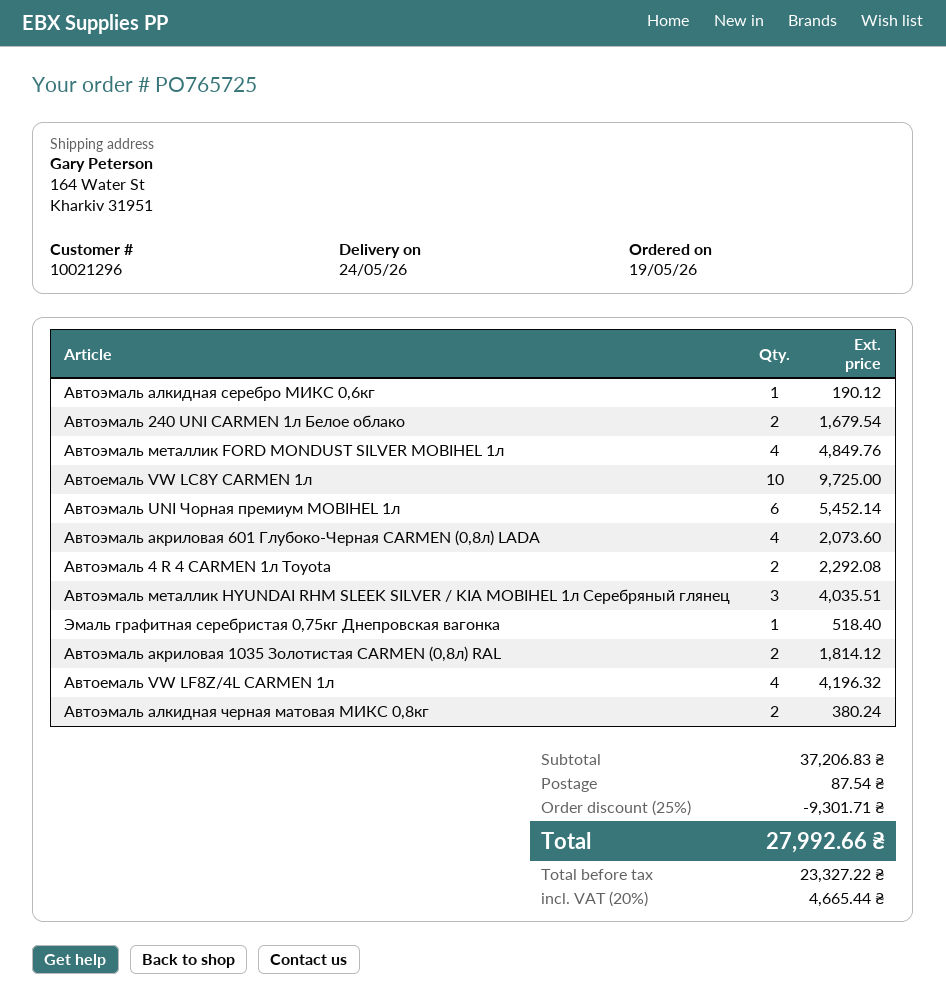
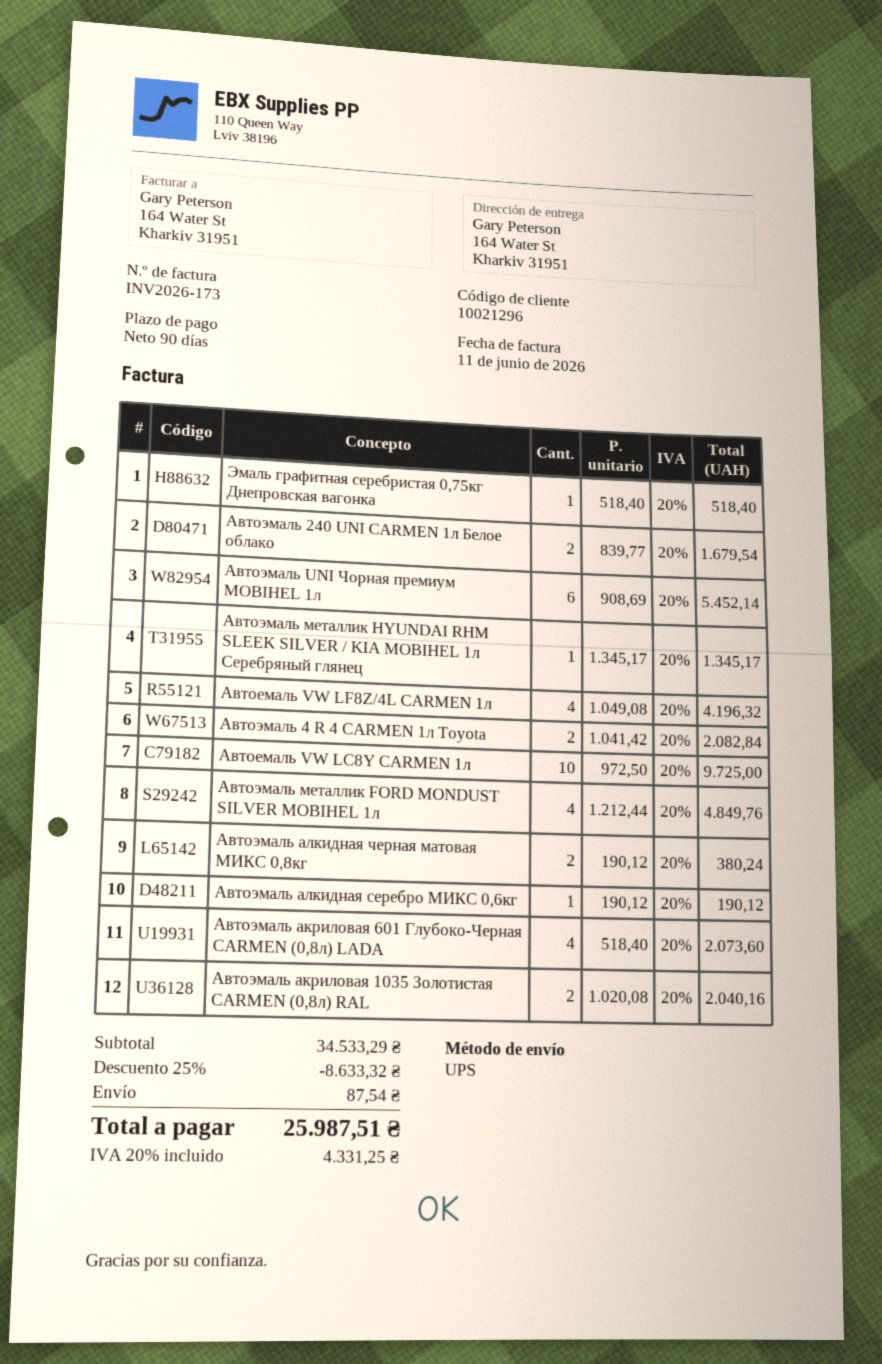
Автоэмаль 4 R 4 CARMEN 1л Toyota: 2 for 2292.08 -> 2 for 2082.84
Автоэмаль металлик HYUNDAI RHM SLEEK SILVER / KIA MOBIHEL 1л Серебряный глянец: 3 for 4035.51 -> 1 for 1345.17
Автоэмаль акриловая 1035 Золотистая CARMEN (0,8л) RAL: 2 for 1814.12 -> 2 for 2040.16
subtotal: 37206.83 -> 34533.29
discount: 25% = 9301.71 -> 25% = 8633.32
tax: 20% = 4665.44 -> 20% = 4331.25
total: 27992.66 -> 25987.51

